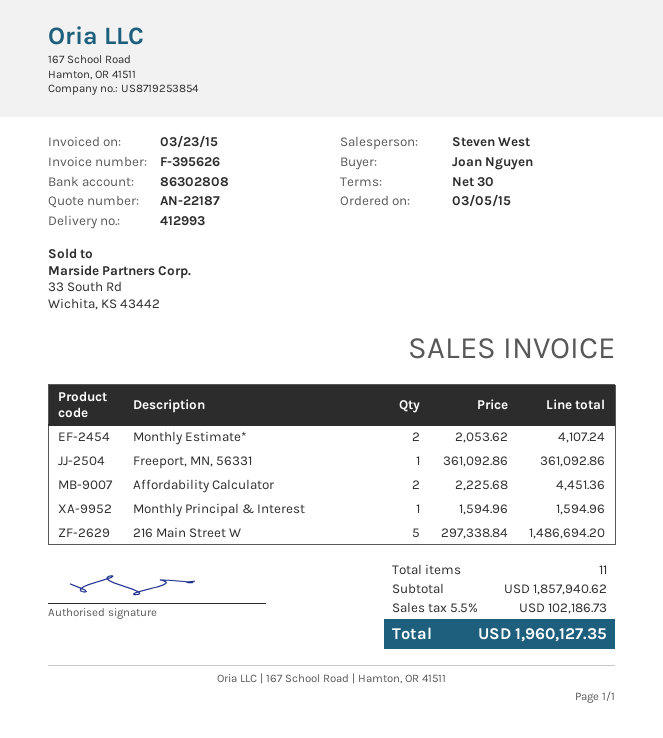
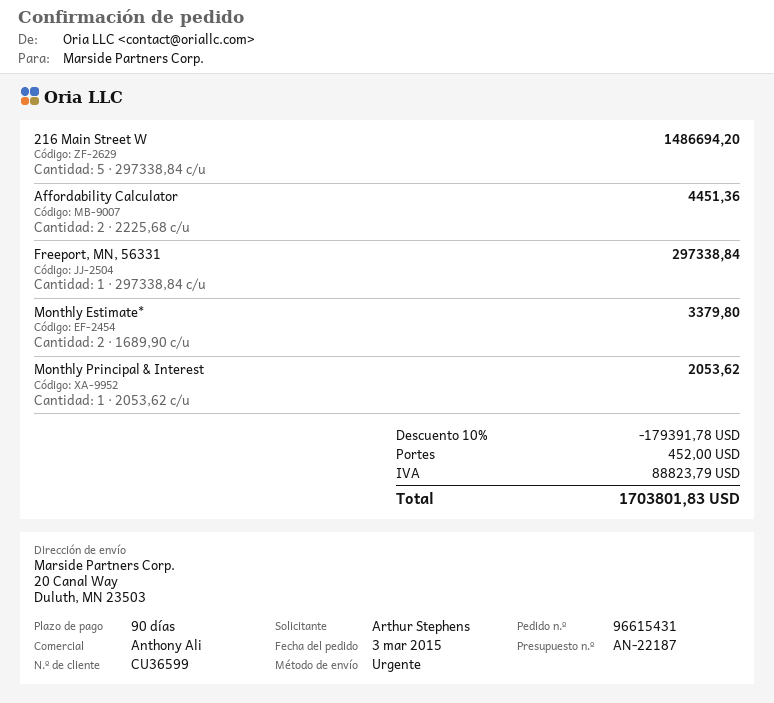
order date: 2015-03-05 -> 2015-03-03
payment terms: 30 days -> 90 days
ordered by: Joan Nguyen -> Arthur Stephens
sales rep: Steven West -> Anthony Ali
Monthly Estimate*: 2 x 2053.62 = 4107.24 -> 2 x 1689.90 = 3379.80
Freeport, MN, 56331: 1 x 361092.86 = 361092.86 -> 1 x 297338.84 = 297338.84
Monthly Principal & Interest: 1 x 1594.96 = 1594.96 -> 1 x 2053.62 = 2053.62
discount: none -> 10% = 179391.78
shipping: none -> 452.00
tax: 102186.73 -> 88823.79
total: 1960127.35 -> 1703801.83

